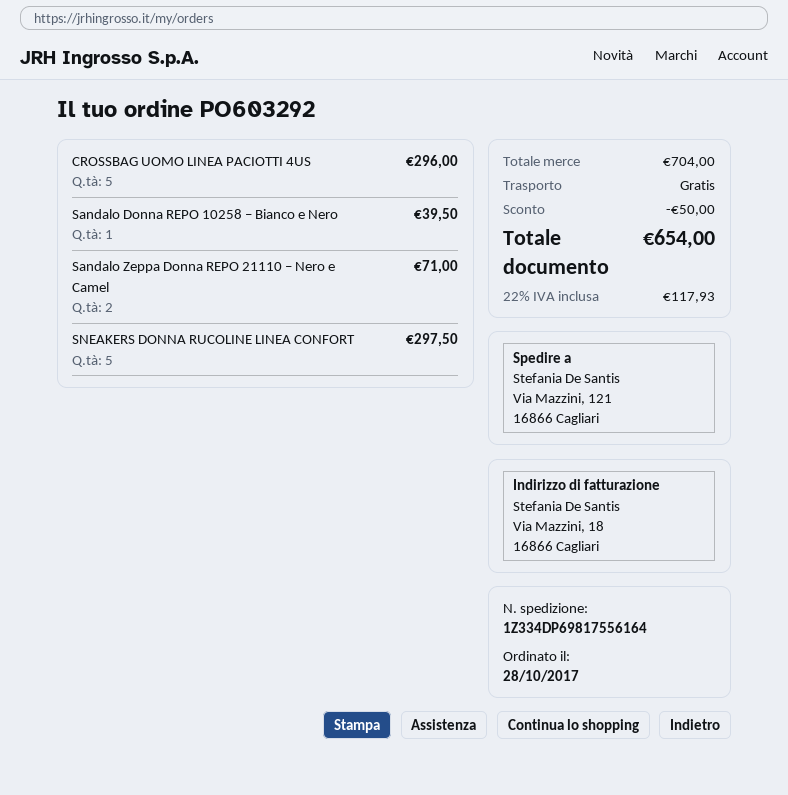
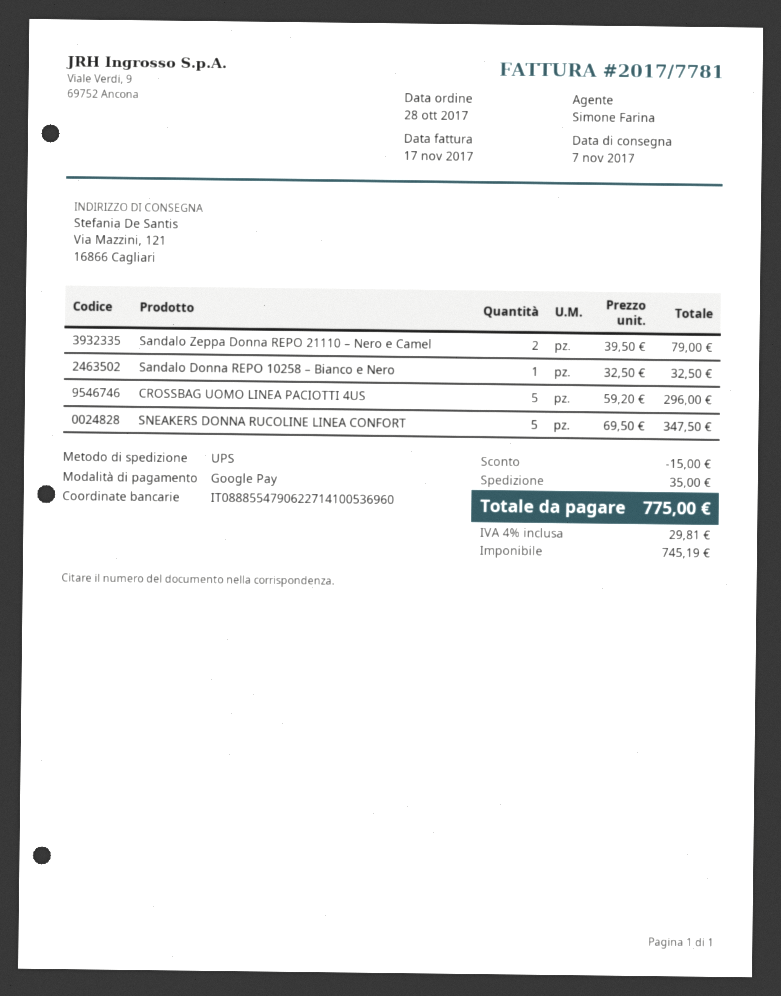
Sandalo Donna REPO 10258 – Bianco e Nero: 1 for 39.50 -> 1 for 32.50
Sandalo Zeppa Donna REPO 21110 – Nero e Camel: 2 for 71.00 -> 2 for 79.00
SNEAKERS DONNA RUCOLINE LINEA CONFORT: 5 for 297.50 -> 5 for 347.50
discount: 50.00 -> 15.00
shipping: 0.00 -> 35.00
tax: 22% = 117.93 -> 4% = 29.81
total: 654.00 -> 775.00

